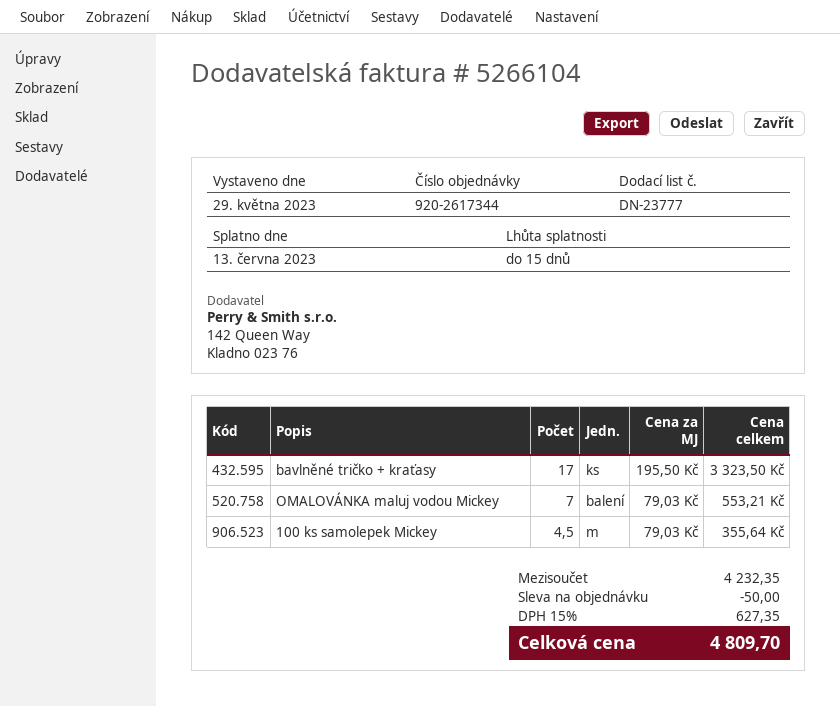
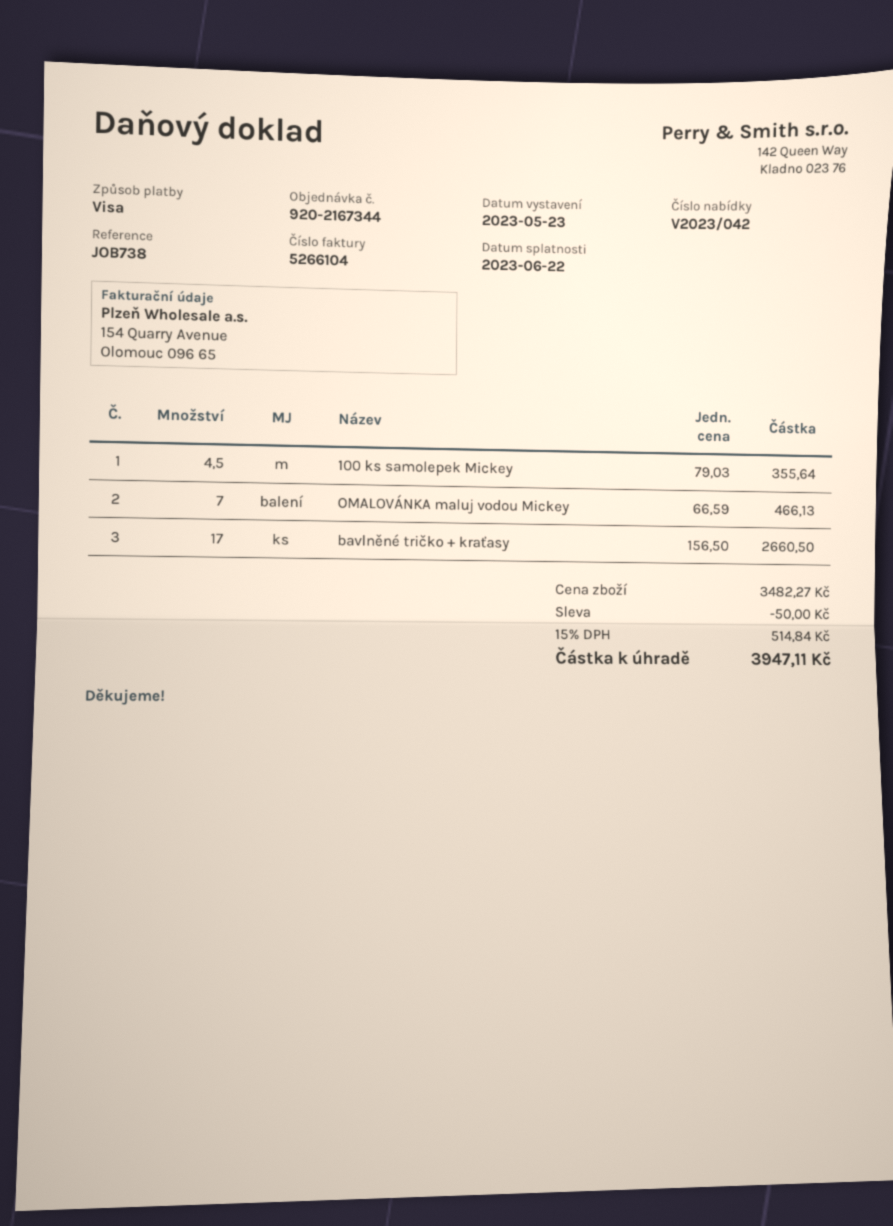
order number: 920-2617344 -> 920-2167344
invoice date: 2023-05-29 -> 2023-05-23
due date: 2023-06-13 -> 2023-06-22
bavlněné tričko + kraťasy: 17 x 195.50 = 3323.50 -> 17 x 156.50 = 2660.50
OMALOVÁNKA maluj vodou Mickey: 7 x 79.03 = 553.21 -> 7 x 66.59 = 466.13
subtotal: 4232.35 -> 3482.27
tax: 15% = 627.35 -> 15% = 514.84
total: 4809.70 -> 3947.11

